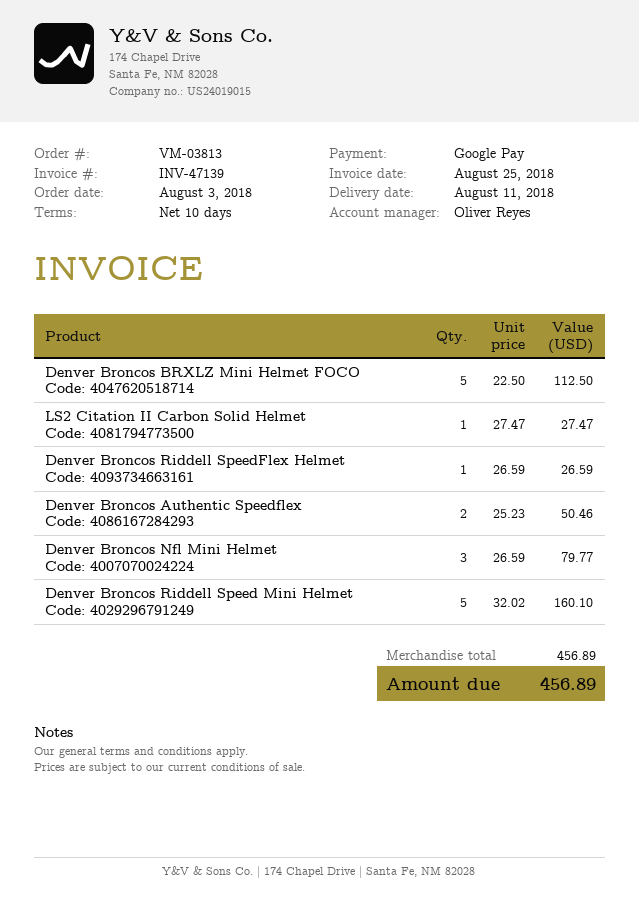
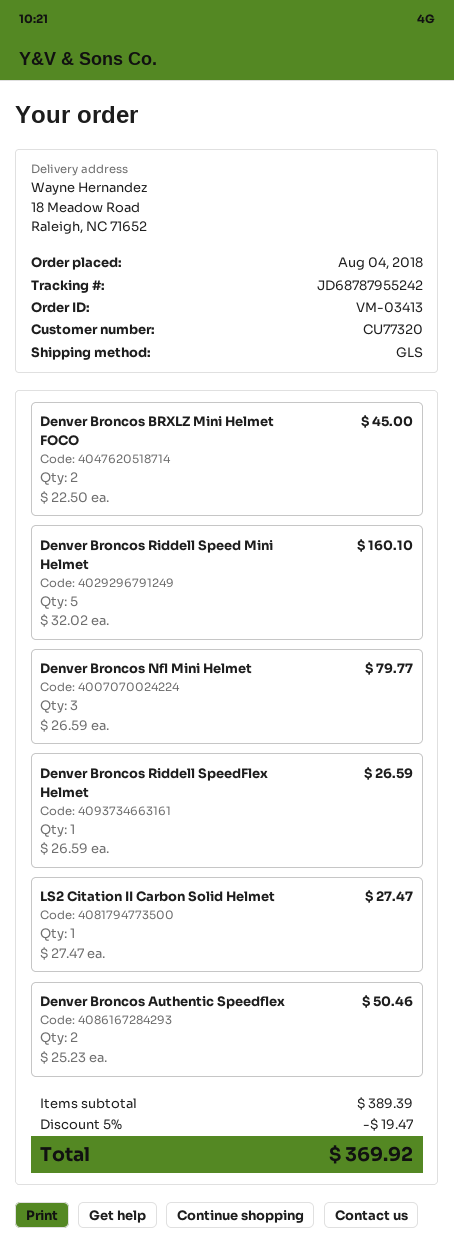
order number: VM-03813 -> VM-03413
order date: 2018-08-03 -> 2018-08-04
Denver Broncos BRXLZ Mini Helmet FOCO: 5 x 22.50 = 112.50 -> 2 x 22.50 = 45.00
subtotal: 456.89 -> 389.39
discount: none -> 5% = 19.47
total: 456.89 -> 369.92

